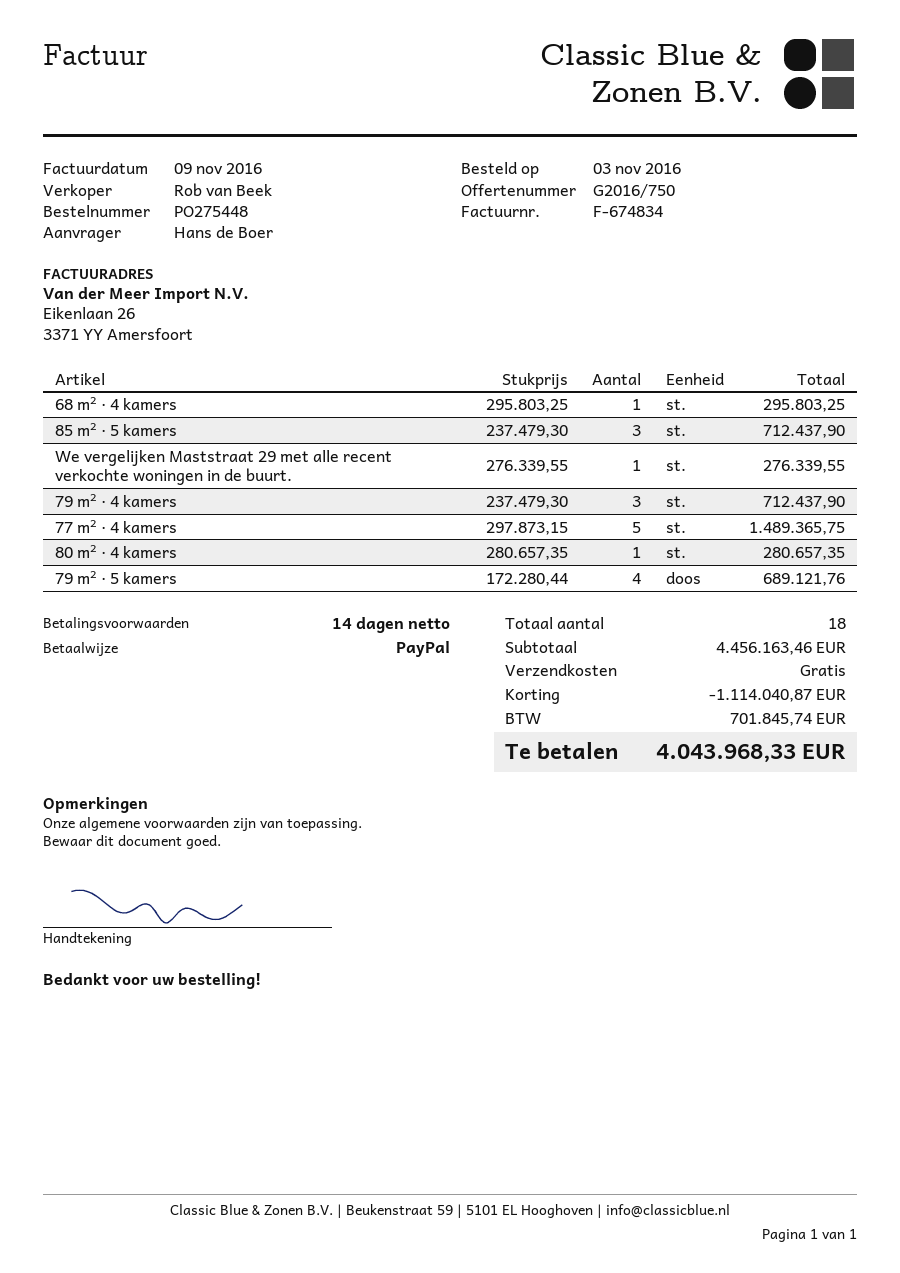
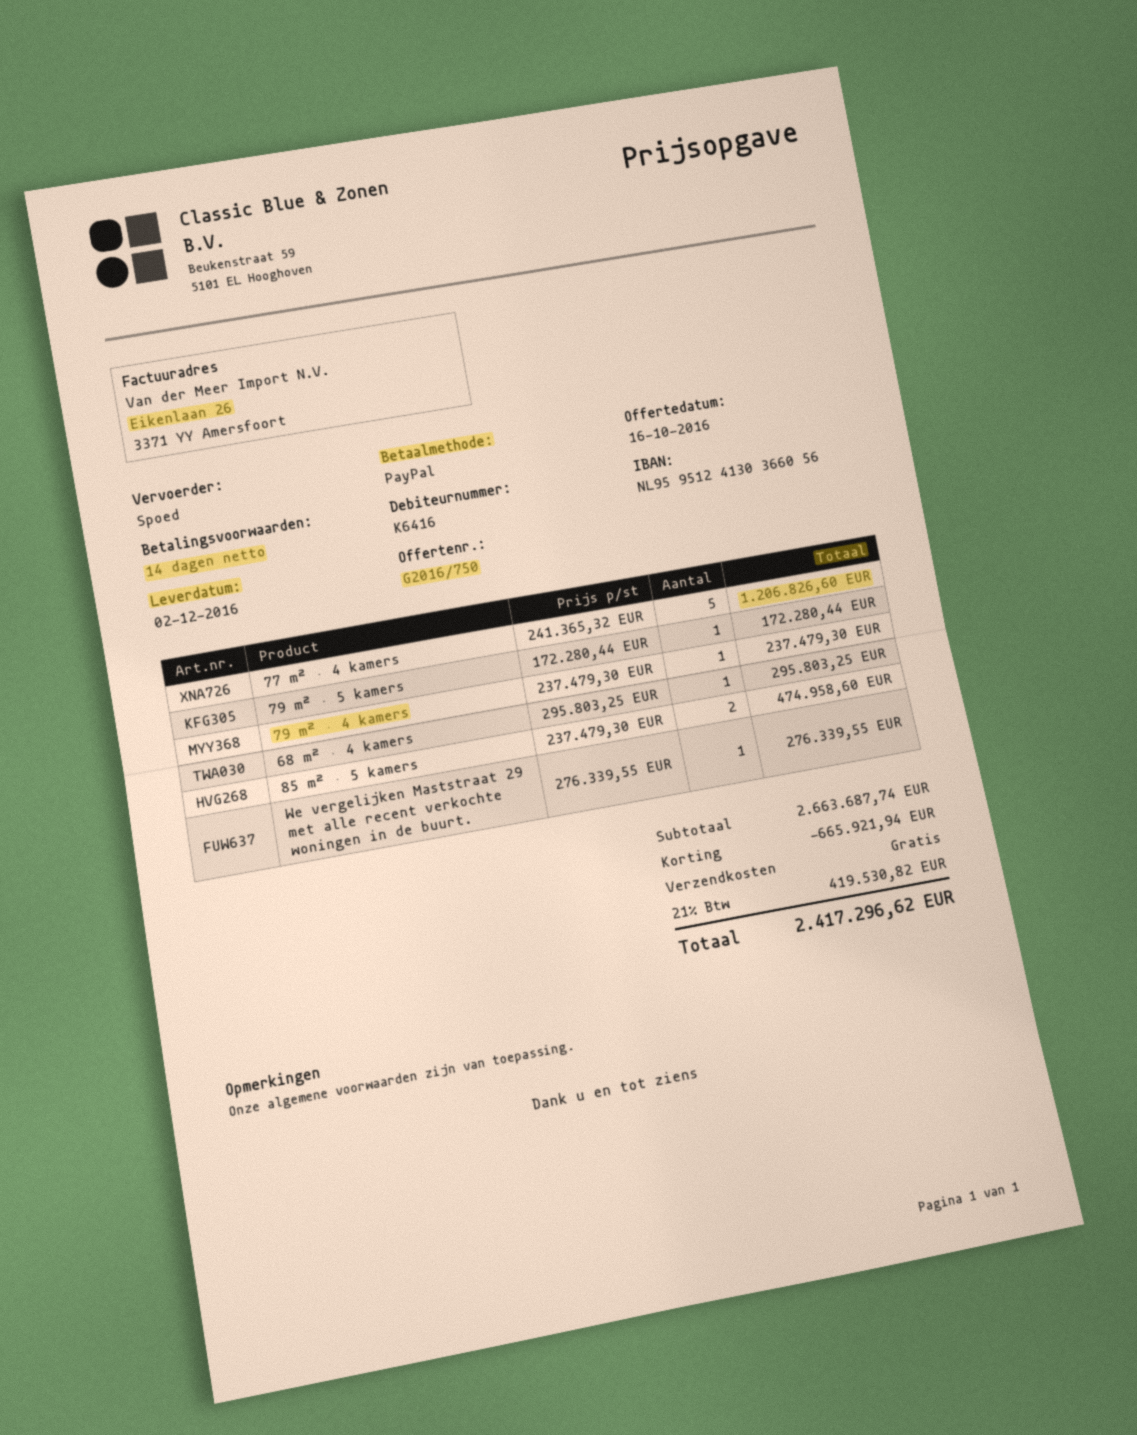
85 m² · 5 kamers: 3 x 237479.30 = 712437.90 -> 2 x 237479.30 = 474958.60
79 m² · 4 kamers: 3 x 237479.30 = 712437.90 -> 1 x 237479.30 = 237479.30
77 m² · 4 kamers: 5 x 297873.15 = 1489365.75 -> 5 x 241365.32 = 1206826.60
80 m² · 4 kamers: 1 x 280657.35 = 280657.35 -> none
79 m² · 5 kamers: 4 x 172280.44 = 689121.76 -> 1 x 172280.44 = 172280.44
subtotal: 4456163.46 -> 2663687.74
discount: 1114040.87 -> 665921.94
tax: 701845.74 -> 419530.82
total: 4043968.33 -> 2417296.62

